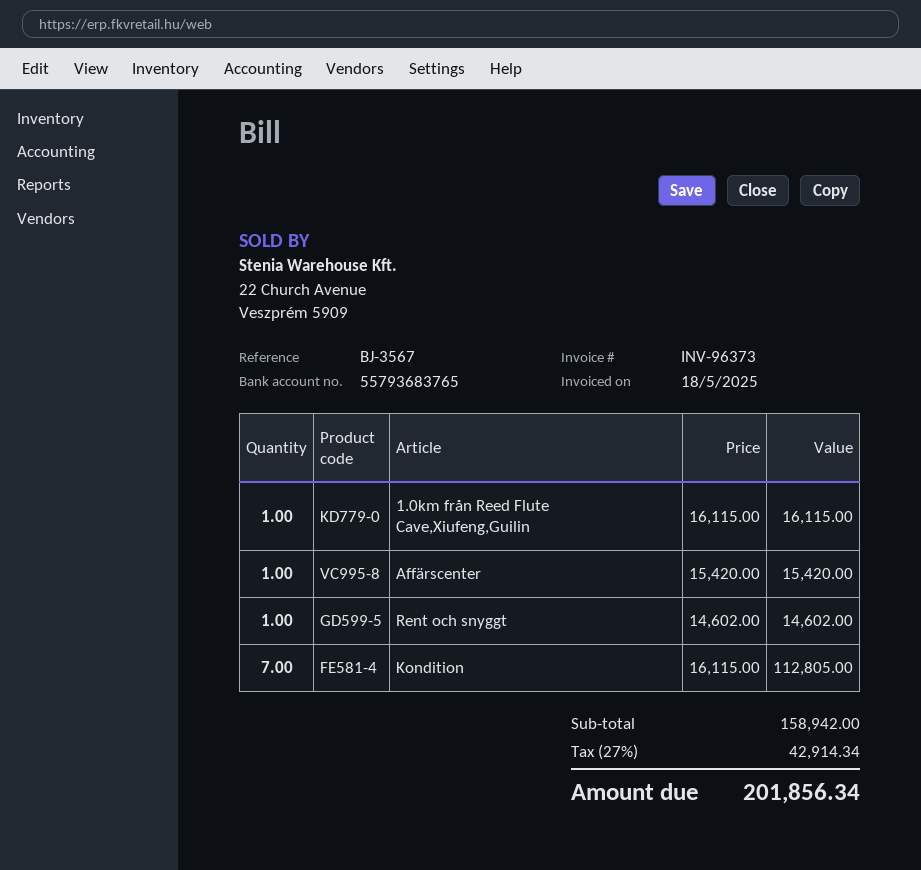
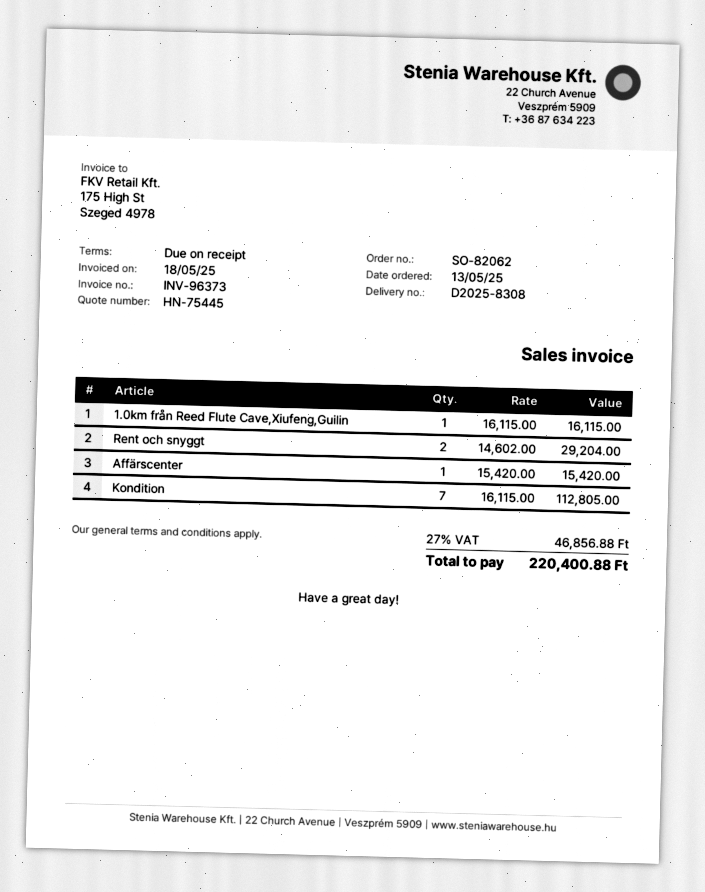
Rent och snyggt: 1 x 14602.00 = 14602.00 -> 2 x 14602.00 = 29204.00
tax: 27% = 42914.34 -> 27% = 46856.88
total: 201856.34 -> 220400.88

